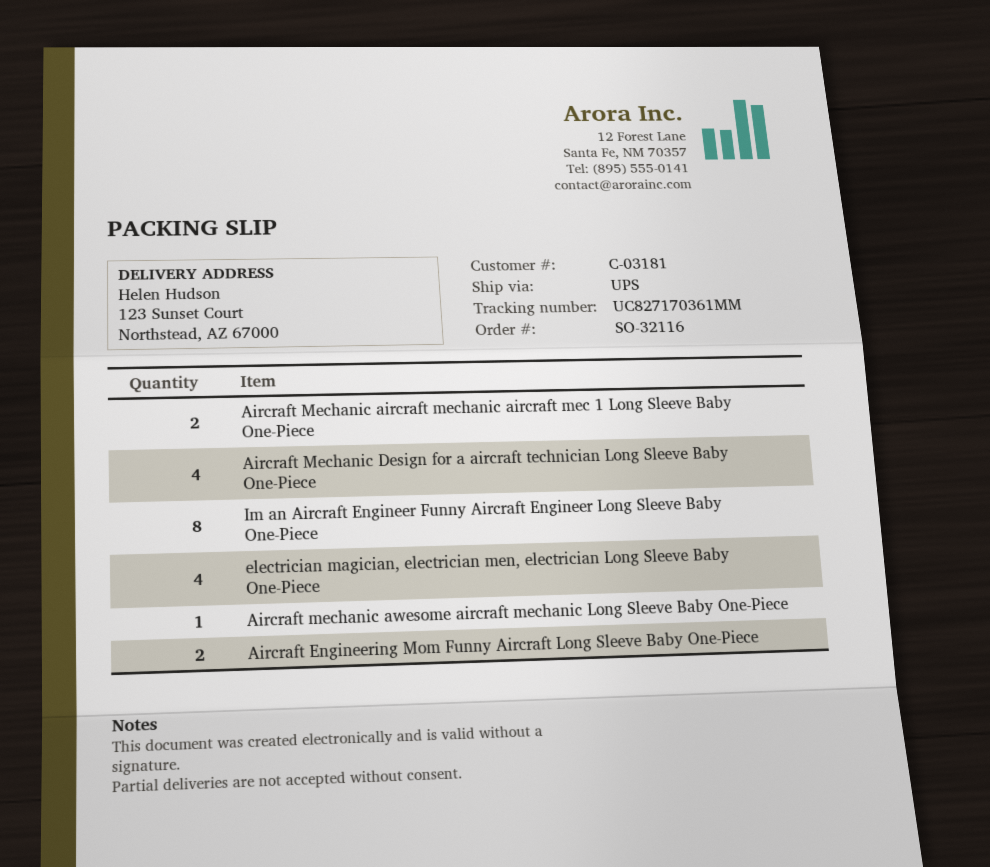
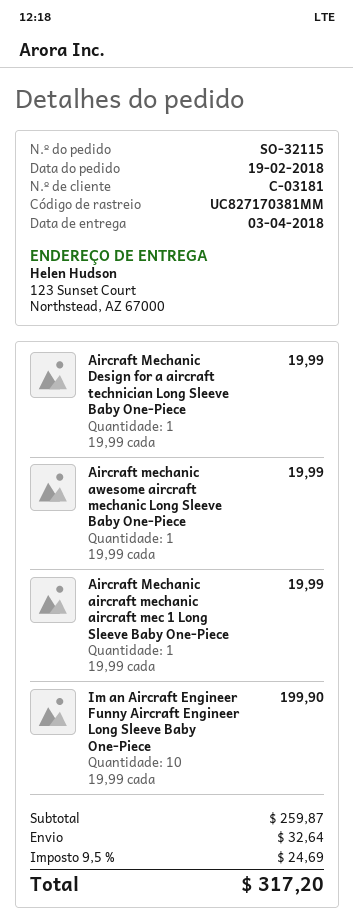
order number: SO-32116 -> SO-32115
tracking number: UC827170361MM -> UC827170381MM
Aircraft Mechanic aircraft mechanic aircraft mec 1 Long Sleeve Baby One-Piece: 2 -> 1
Aircraft Mechanic Design for a aircraft technician Long Sleeve Baby One-Piece: 4 -> 1
Im an Aircraft Engineer Funny Aircraft Engineer Long Sleeve Baby One-Piece: 8 -> 10
electrician magician, electrician men, electrician Long Sleeve Baby One-Piece: 4 -> none
Aircraft Engineering Mom Funny Aircraft Long Sleeve Baby One-Piece: 2 -> none

